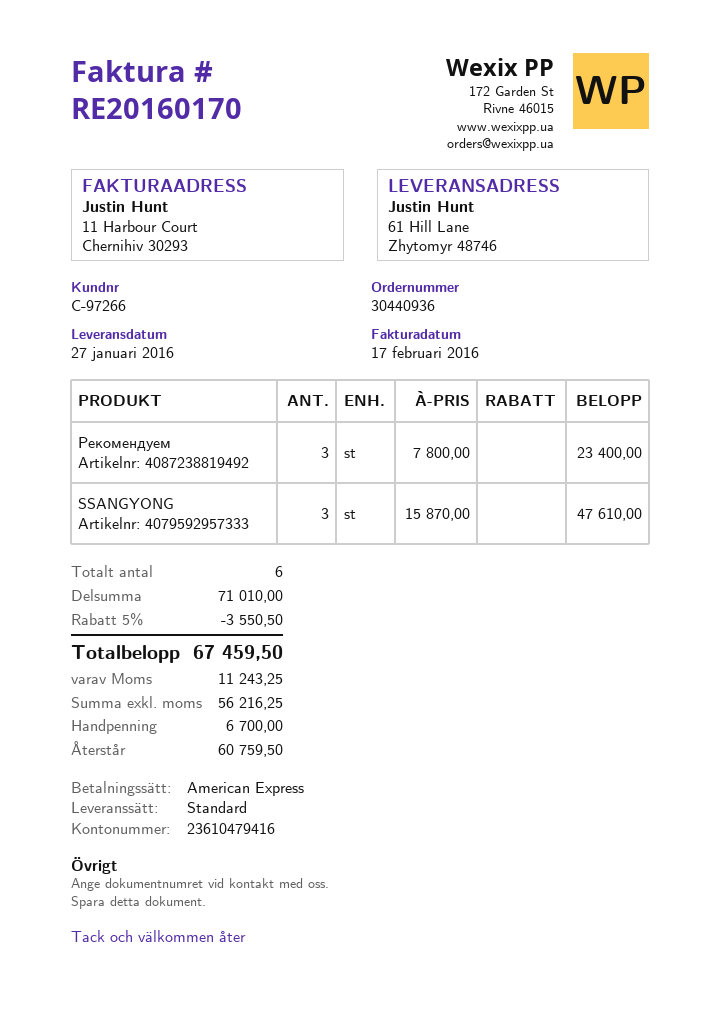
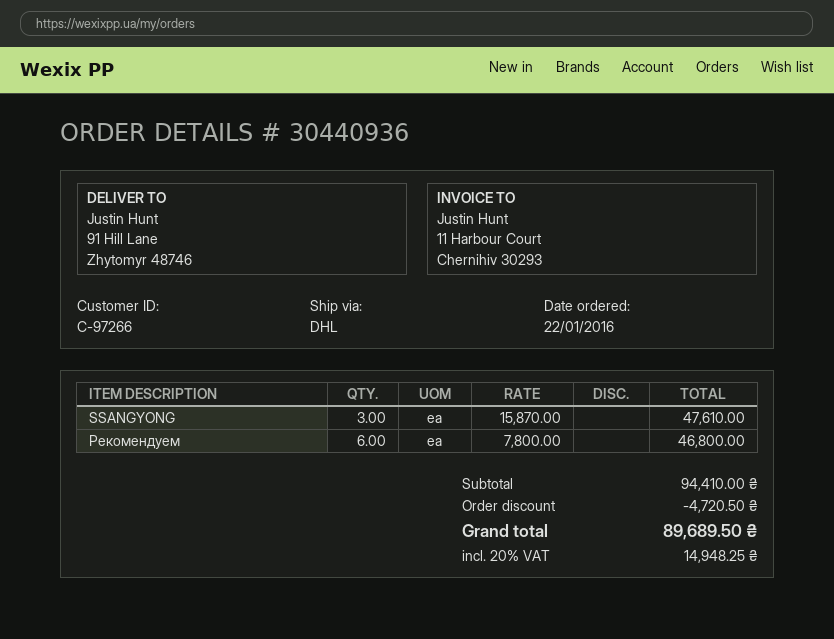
shipping method: standard -> DHL
ship to: 61 Hill Lane, Zhytomyr 48746 -> 91 Hill Lane, Zhytomyr 48746
Рекомендуем: 3 x 7800.00 = 23400.00 -> 6 x 7800.00 = 46800.00
subtotal: 71010.00 -> 94410.00
discount: 3550.50 -> 4720.50
tax: 11243.25 -> 14948.25
total: 67459.50 -> 89689.50

